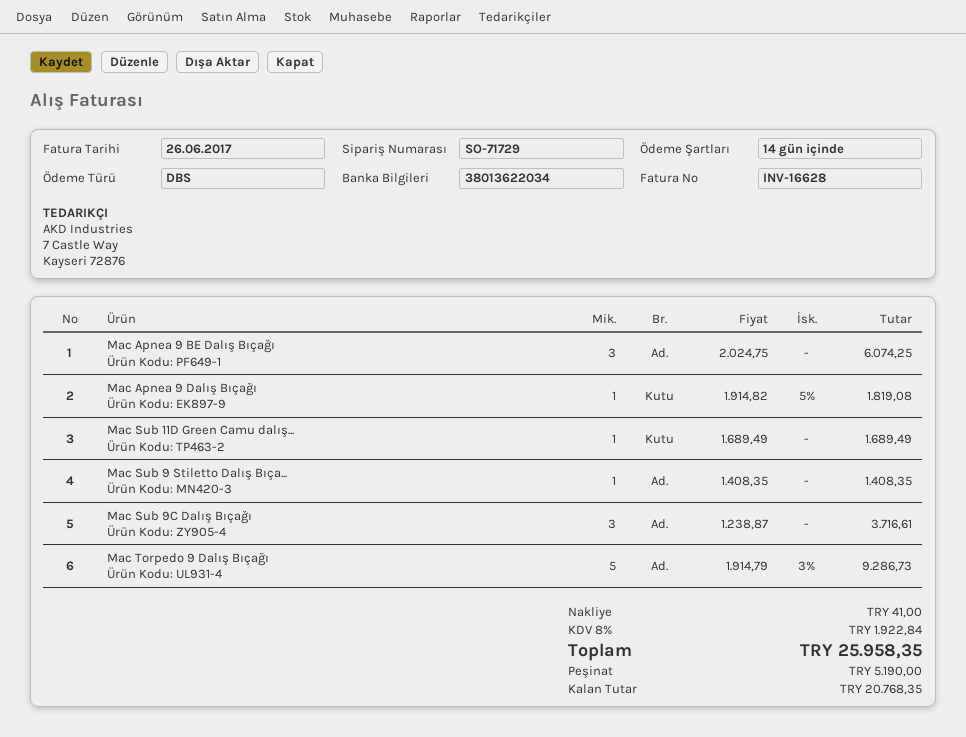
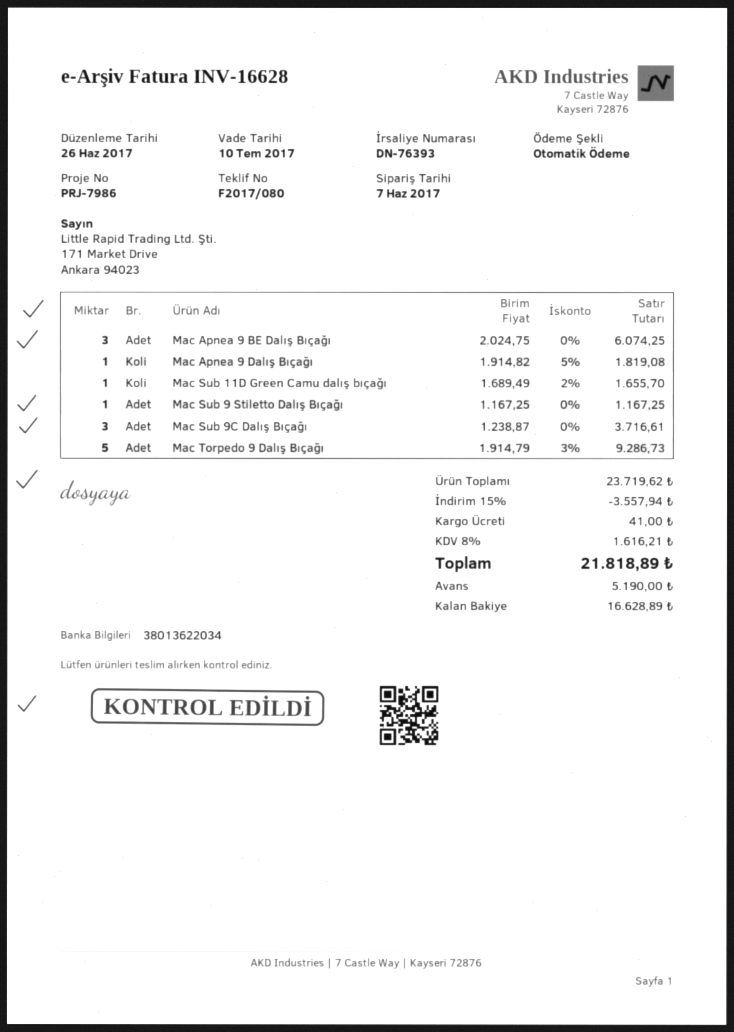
Mac Sub 11D Green Camu dalış...: 1 x 1689.49 = 1689.49 -> 1 x 1689.49 - 2% = 1655.70
Mac Sub 9 Stiletto Dalış Bıça...: 1 x 1408.35 = 1408.35 -> 1 x 1167.25 = 1167.25
discount: none -> 15% = 3557.94
tax: 8% = 1922.84 -> 8% = 1616.21
total: 25958.35 -> 21818.89
balance: 20768.35 -> 16628.89

